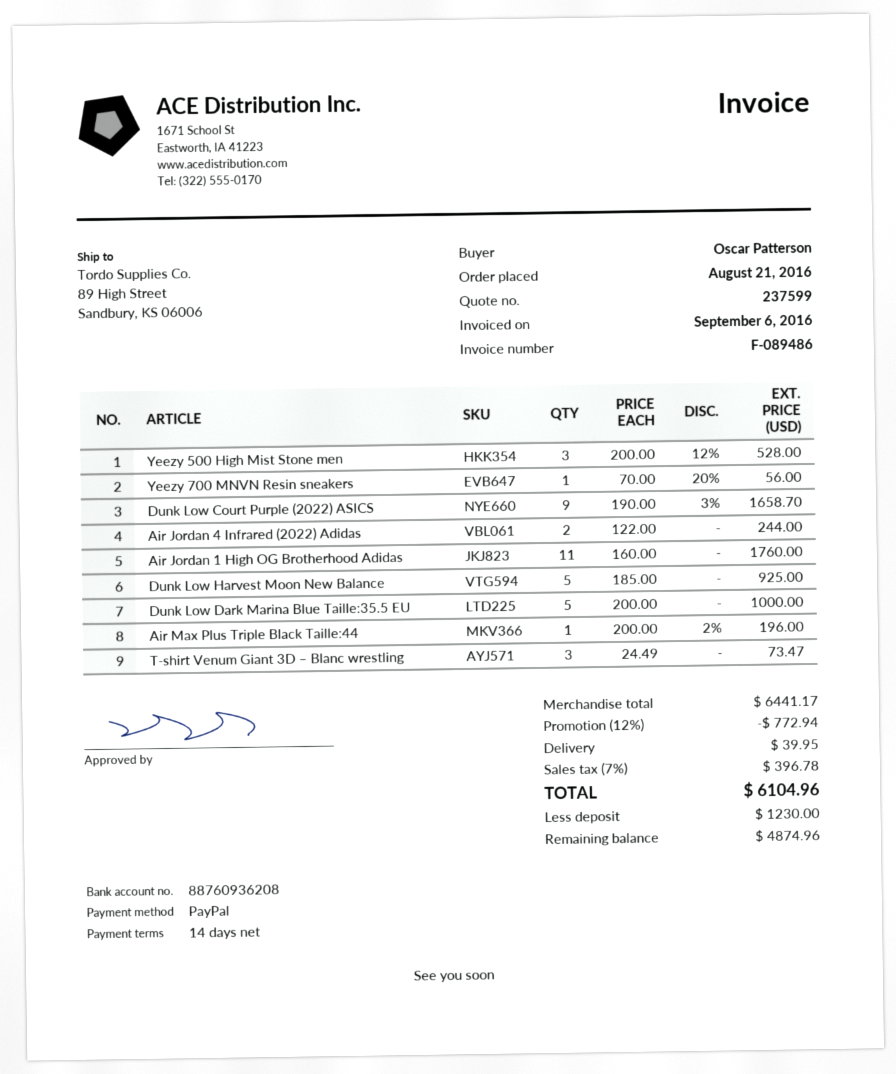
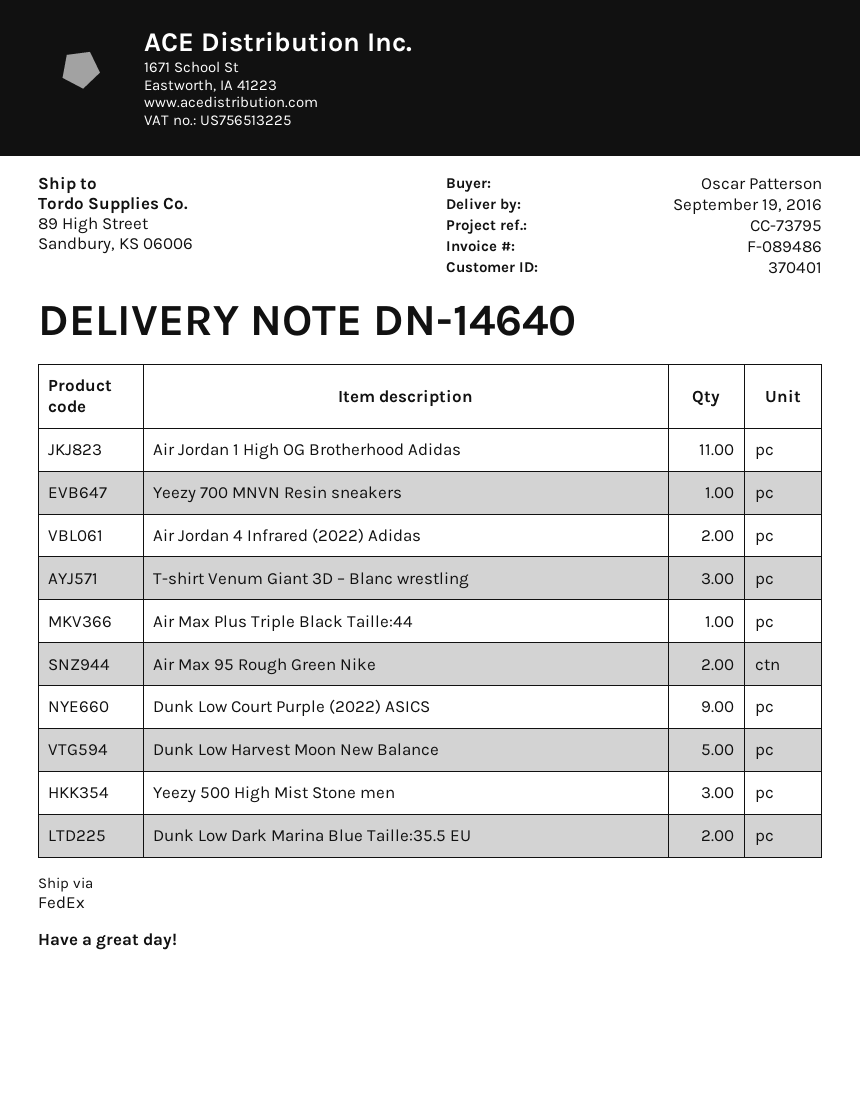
Dunk Low Dark Marina Blue Taille:35.5 EU: 5 -> 2
Air Max 95 Rough Green Nike: none -> 2

